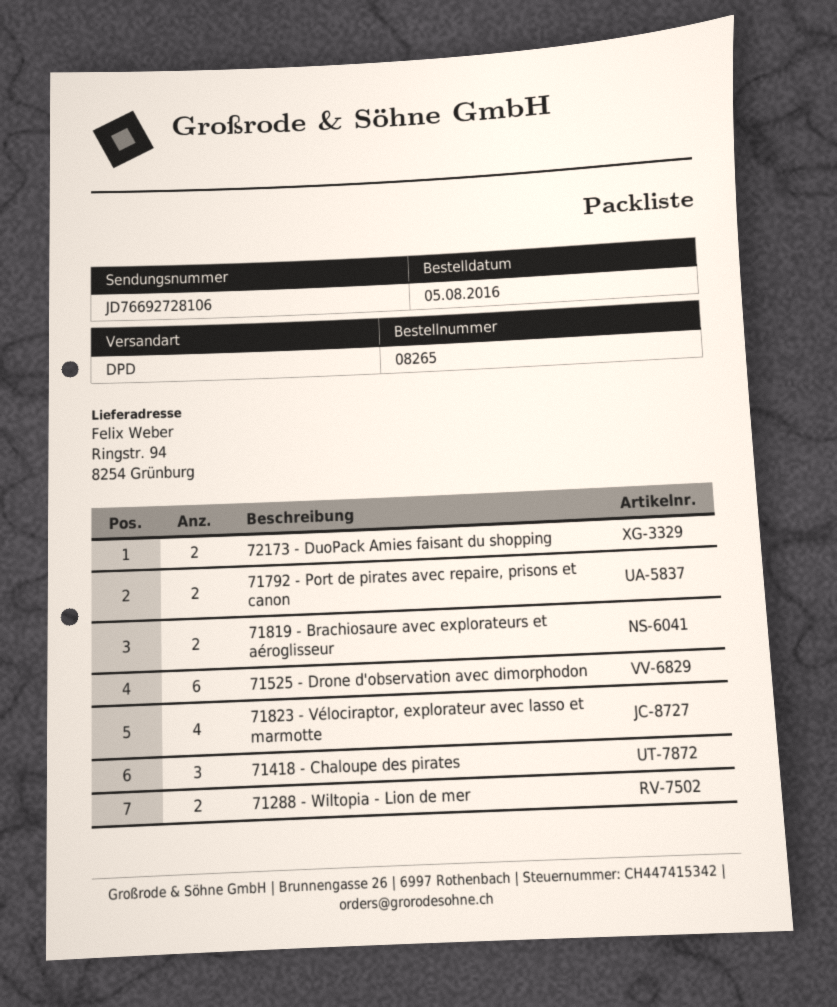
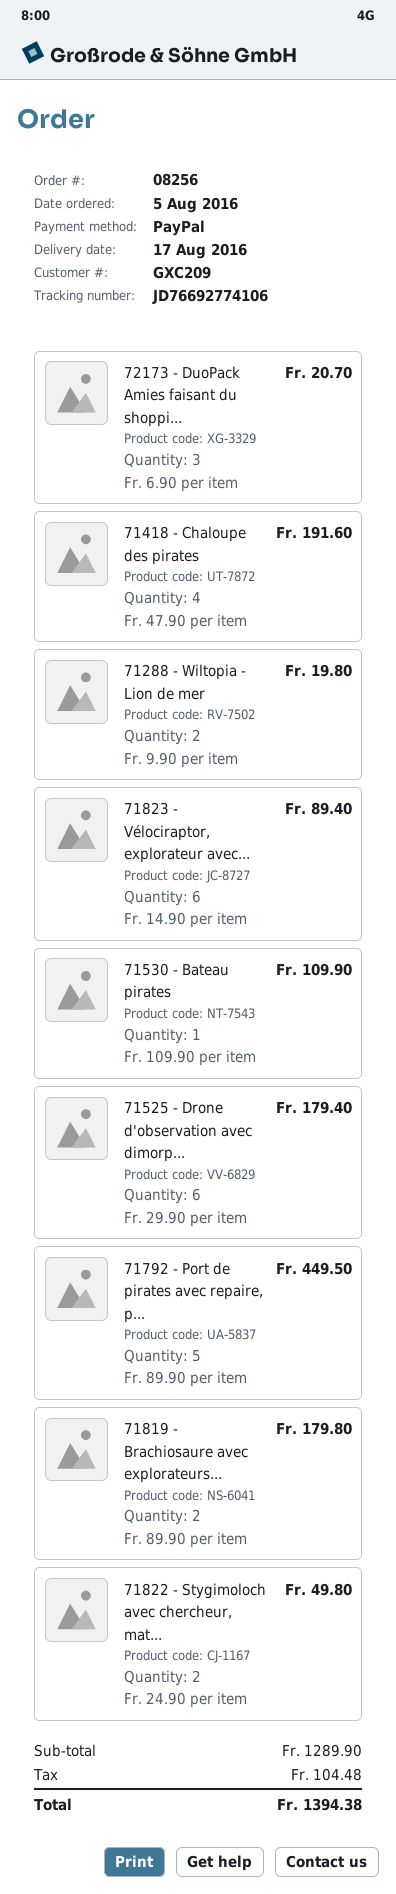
order number: 08265 -> 08256
tracking number: JD76692728106 -> JD76692774106
72173 - DuoPack Amies faisant du shopping: 2 -> 3
71792 - Port de pirates avec repaire, prisons et canon: 2 -> 5
71823 - Vélociraptor, explorateur avec lasso et marmotte: 4 -> 6
71418 - Chaloupe des pirates: 3 -> 4
71530 - Bateau pirates: none -> 1
71822 - Stygimoloch avec chercheur, mat...: none -> 2

